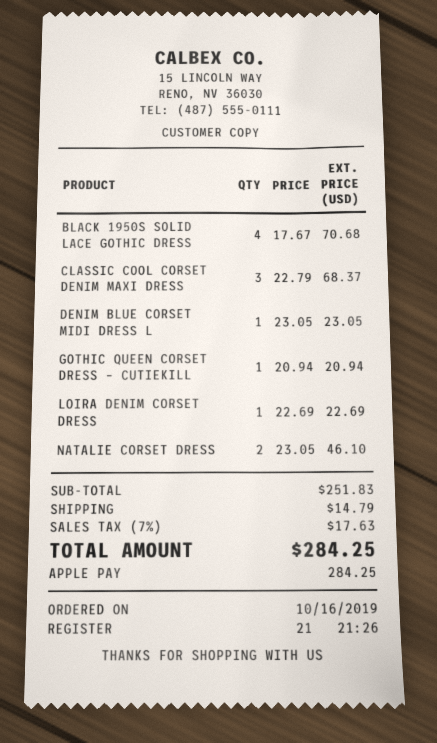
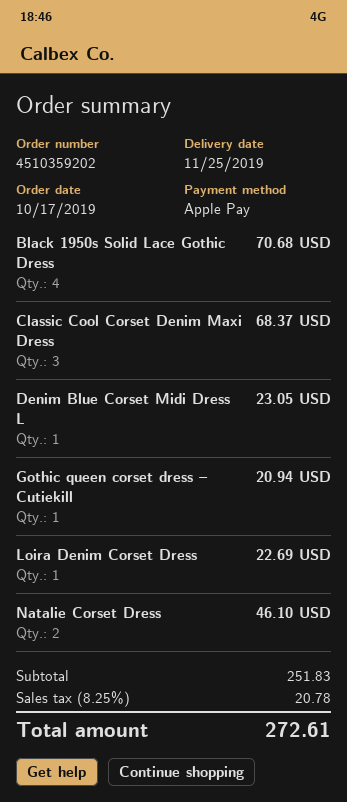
order date: 2019-10-16 -> 2019-10-17
shipping: 14.79 -> none
tax: 7% = 17.63 -> 8.25% = 20.78
total: 284.25 -> 272.61

